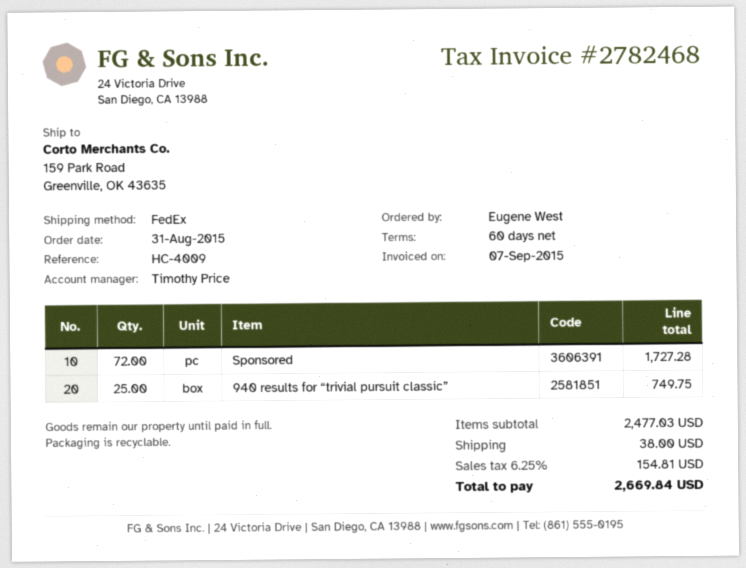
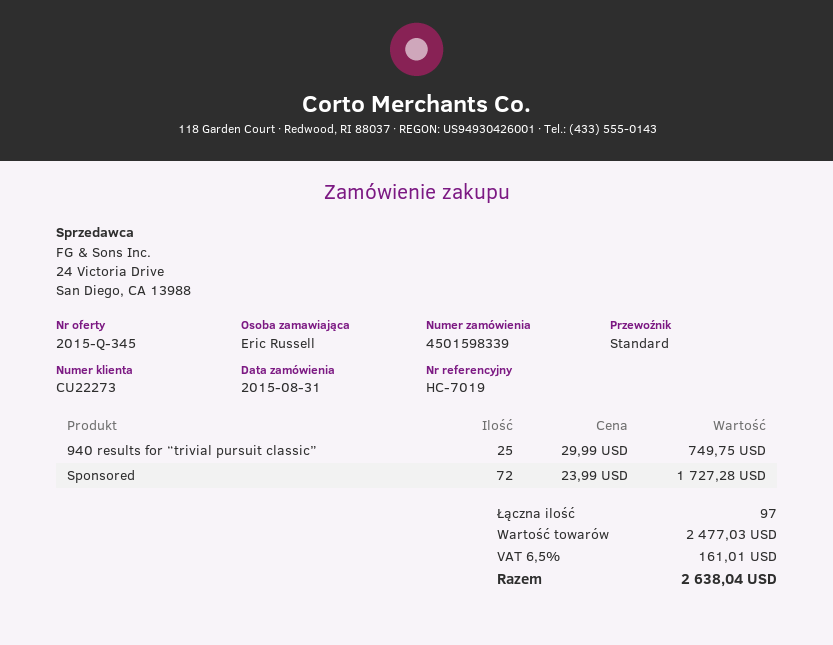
reference: HC-4009 -> HC-7019
ordered by: Eugene West -> Eric Russell
shipping method: FedEx -> standard
shipping: 38.00 -> none
tax: 6.25% = 154.81 -> 6.5% = 161.01
total: 2669.84 -> 2638.04

